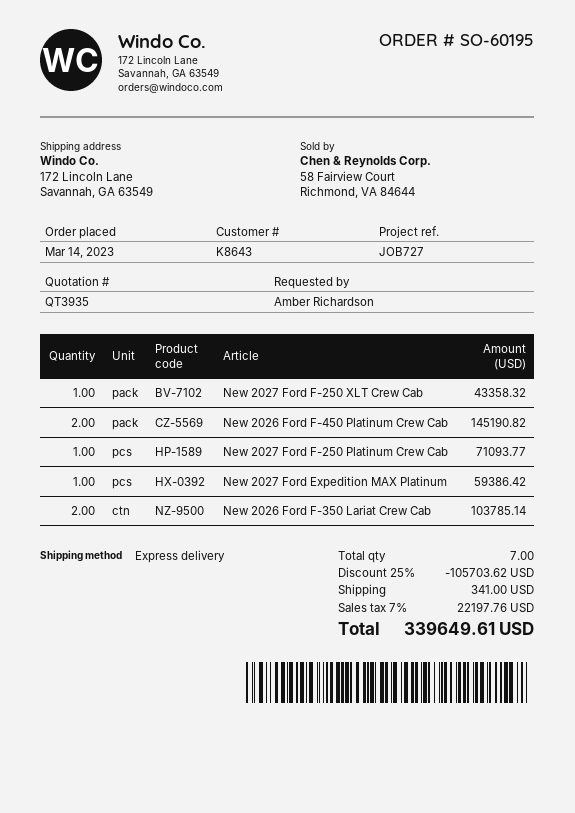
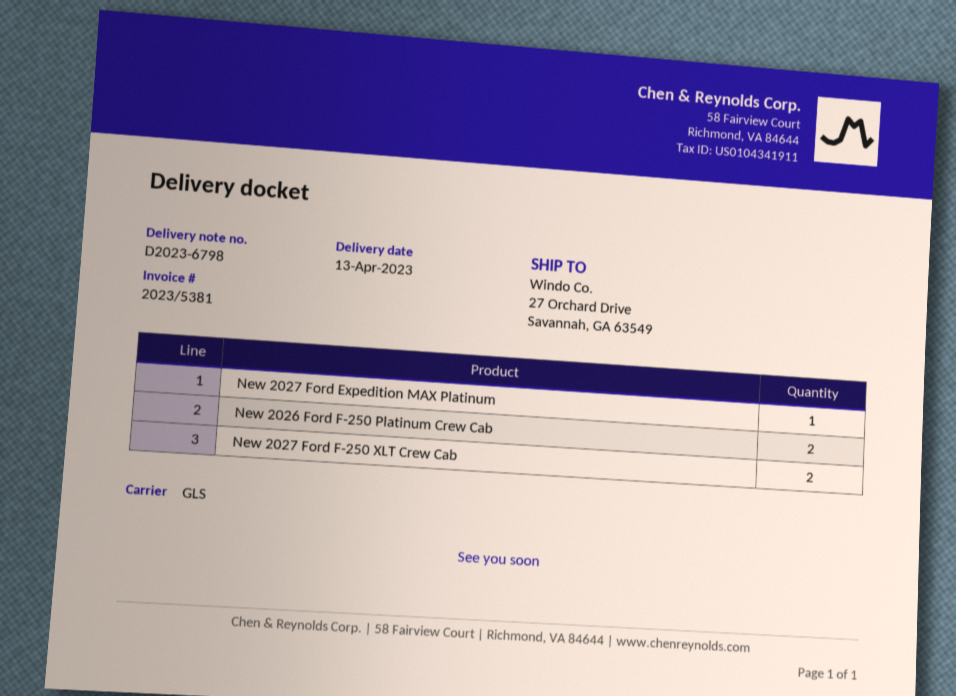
shipping method: express -> GLS
ship to: 172 Lincoln Lane, Savannah, GA 63549 -> 27 Orchard Drive, Savannah, GA 63549
New 2027 Ford F-250 XLT Crew Cab: 1 -> 2
New 2026 Ford F-450 Platinum Crew Cab: 2 -> none
New 2027 Ford F-250 Platinum Crew Cab: 1 -> none
New 2026 Ford F-350 Lariat Crew Cab: 2 -> none
New 2026 Ford F-250 Platinum Crew Cab: none -> 2

